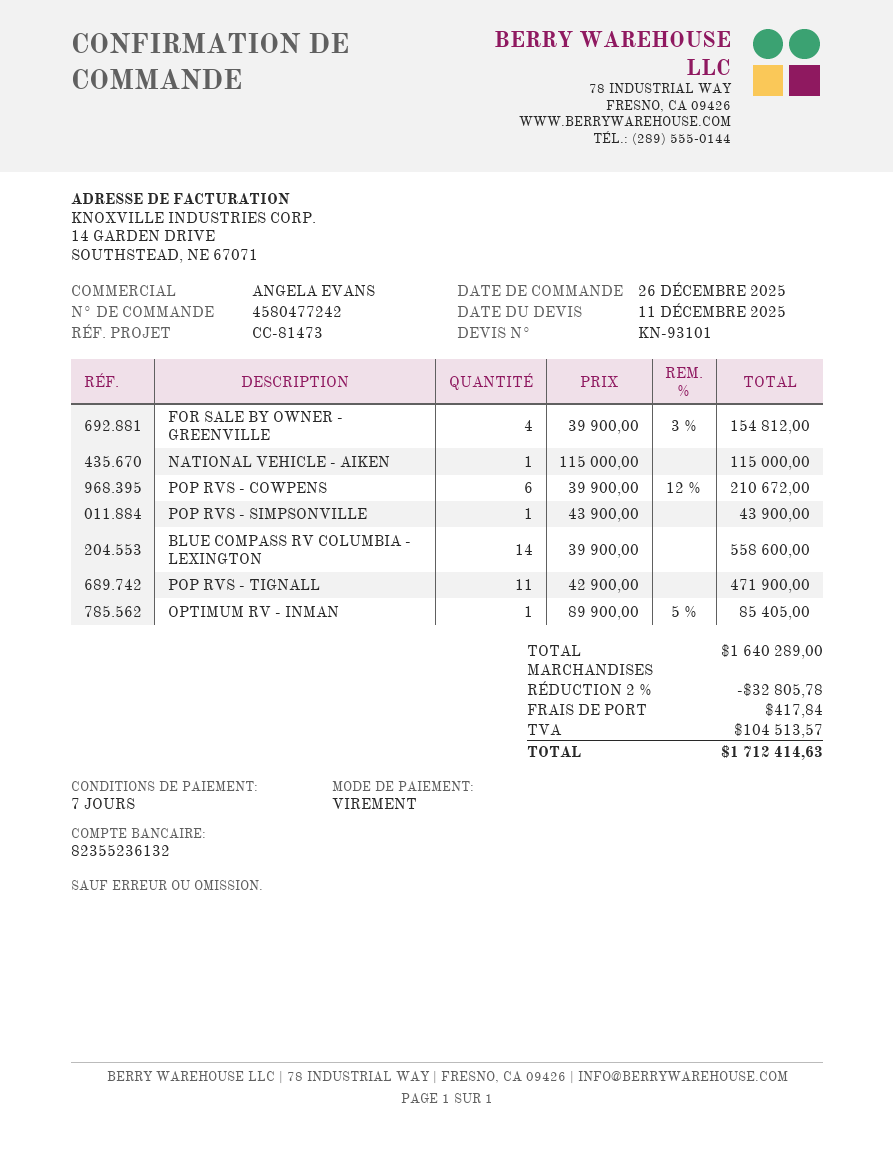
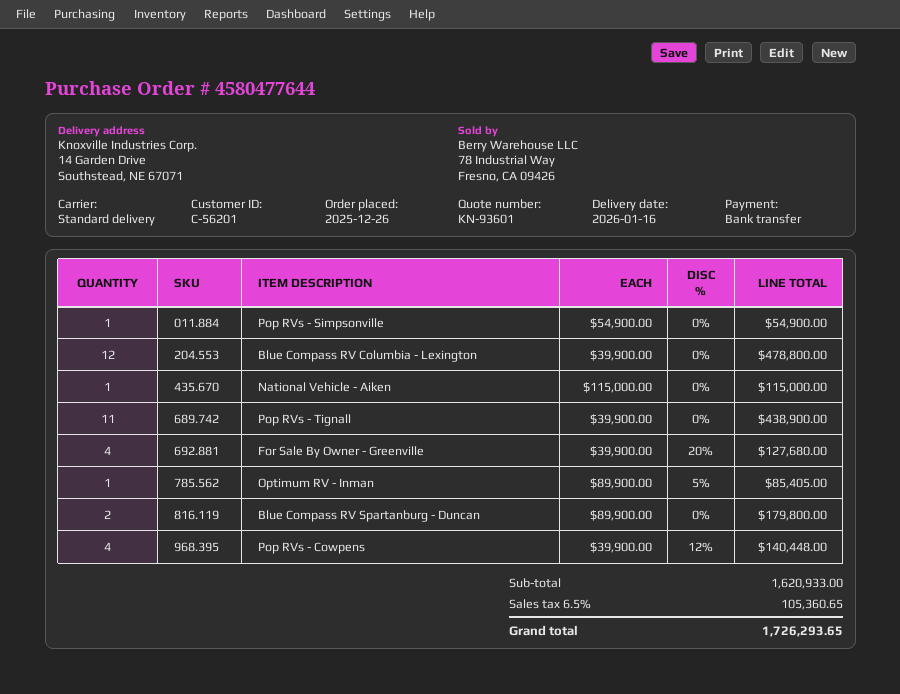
quote number: KN-93101 -> KN-93601
order number: 4580477242 -> 4580477644
FOR SALE BY OWNER - GREENVILLE: 4 x 39900.00 - 3% = 154812.00 -> 4 x 39900.00 - 20% = 127680.00
POP RVS - COWPENS: 6 x 39900.00 - 12% = 210672.00 -> 4 x 39900.00 - 12% = 140448.00
POP RVS - SIMPSONVILLE: 1 x 43900.00 = 43900.00 -> 1 x 54900.00 = 54900.00
BLUE COMPASS RV COLUMBIA - LEXINGTON: 14 x 39900.00 = 558600.00 -> 12 x 39900.00 = 478800.00
POP RVS - TIGNALL: 11 x 42900.00 = 471900.00 -> 11 x 39900.00 = 438900.00
Blue Compass RV Spartanburg - Duncan: none -> 2 x 89900.00 = 179800.00
subtotal: 1640289.00 -> 1620933.00
discount: 2% = 32805.78 -> none
shipping: 417.84 -> none
tax: 104513.57 -> 105360.65
total: 1712414.63 -> 1726293.65

